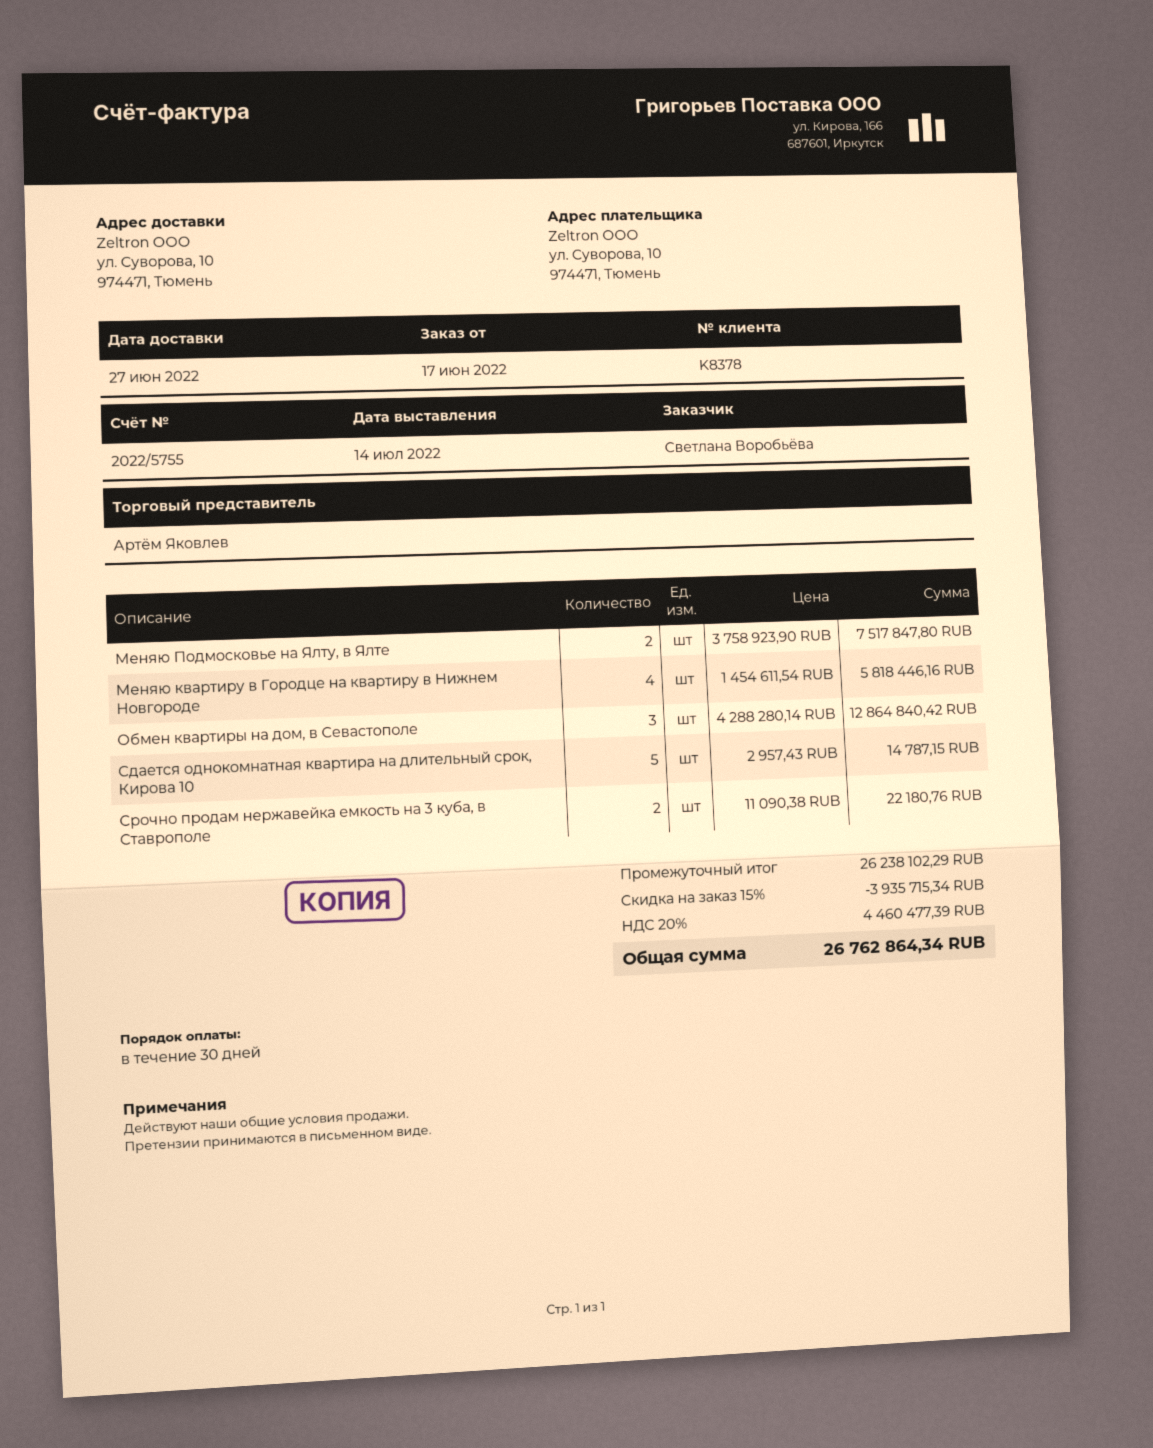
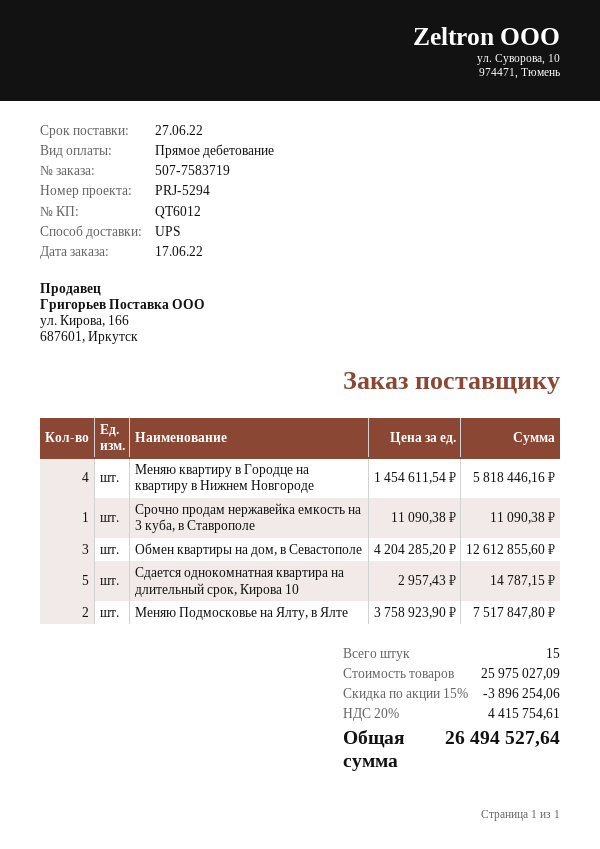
Обмен квартиры на дом, в Севастополе: 3 x 4288280.14 = 12864840.42 -> 3 x 4204285.20 = 12612855.60
Срочно продам нержавейка емкость на 3 куба, в Ставрополе: 2 x 11090.38 = 22180.76 -> 1 x 11090.38 = 11090.38
subtotal: 26238102.29 -> 25975027.09
discount: 15% = 3935715.34 -> 15% = 3896254.06
tax: 20% = 4460477.39 -> 20% = 4415754.61
total: 26762864.34 -> 26494527.64

